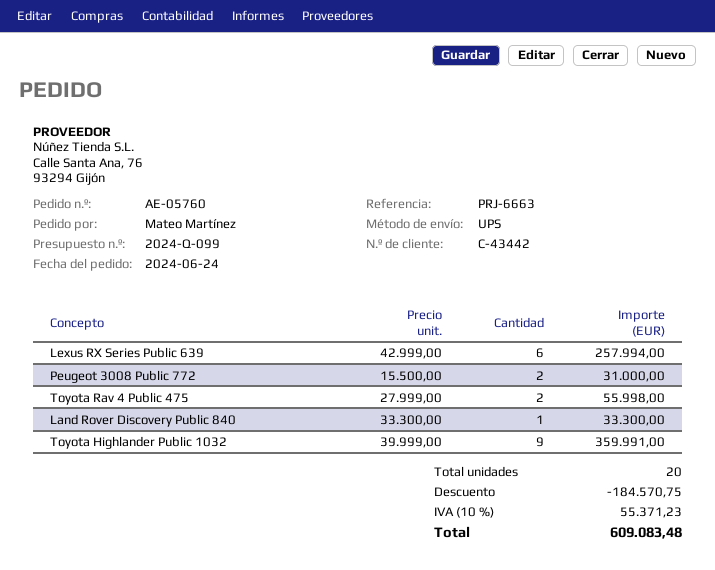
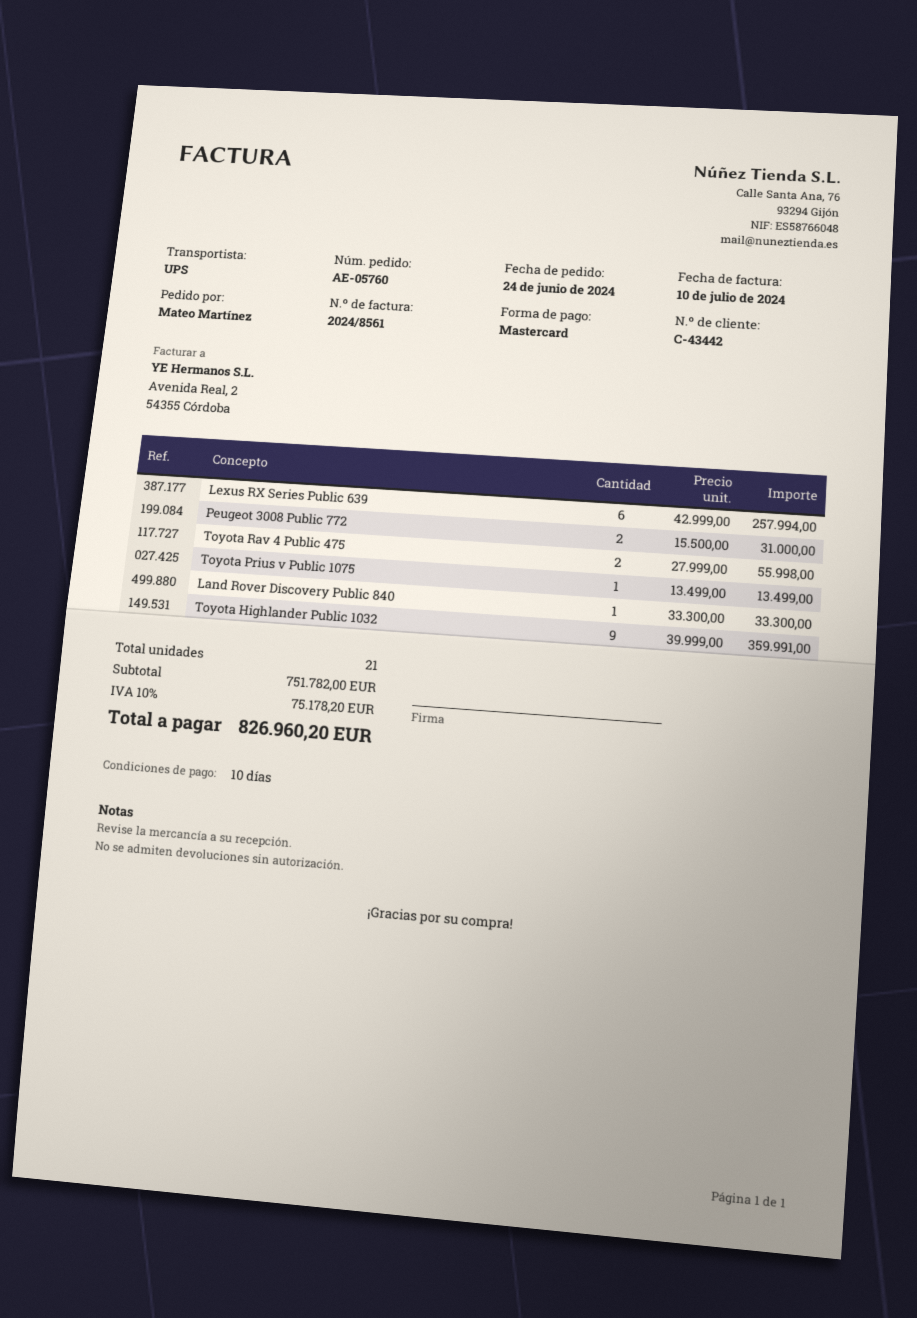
Toyota Prius v Public 1075: none -> 1 x 13499.00 = 13499.00
total quantity: 20 -> 21
discount: 184570.75 -> none
tax: 10% = 55371.23 -> 10% = 75178.20
total: 609083.48 -> 826960.20

